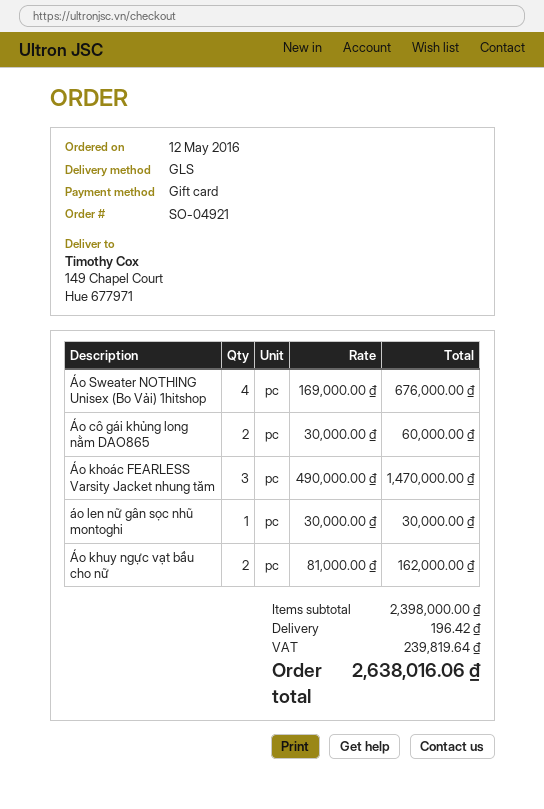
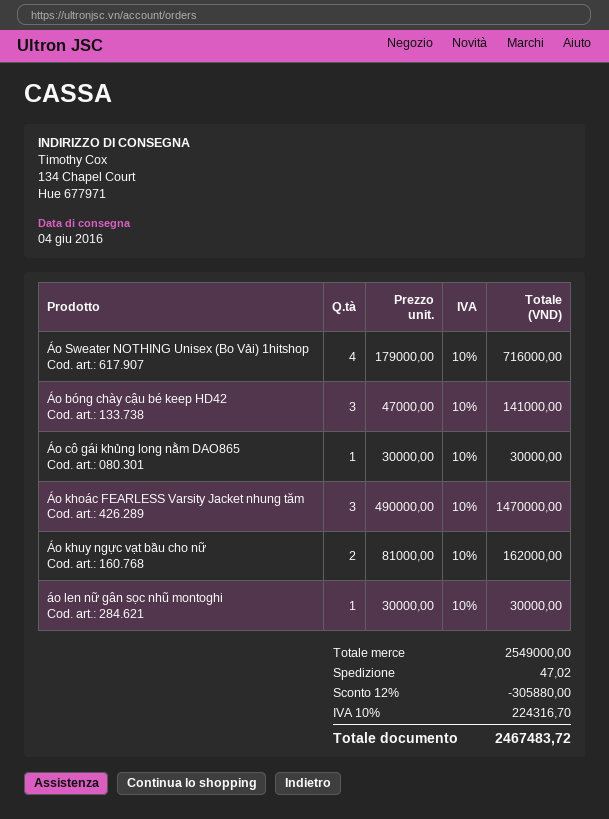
ship to: 149 Chapel Court, Hue 677971 -> 134 Chapel Court, Hue 677971
Áo Sweater NOTHING Unisex (Bo Vải) 1hitshop: 4 x 169000.00 = 676000.00 -> 4 x 179000.00 = 716000.00
Áo cô gái khủng long nằm DAO865: 2 x 30000.00 = 60000.00 -> 1 x 30000.00 = 30000.00
Áo bóng chày cậu bé keep HD42: none -> 3 x 47000.00 = 141000.00
subtotal: 2398000.00 -> 2549000.00
discount: none -> 12% = 305880.00
shipping: 196.42 -> 47.02
tax: 239819.64 -> 224316.70
total: 2638016.06 -> 2467483.72

